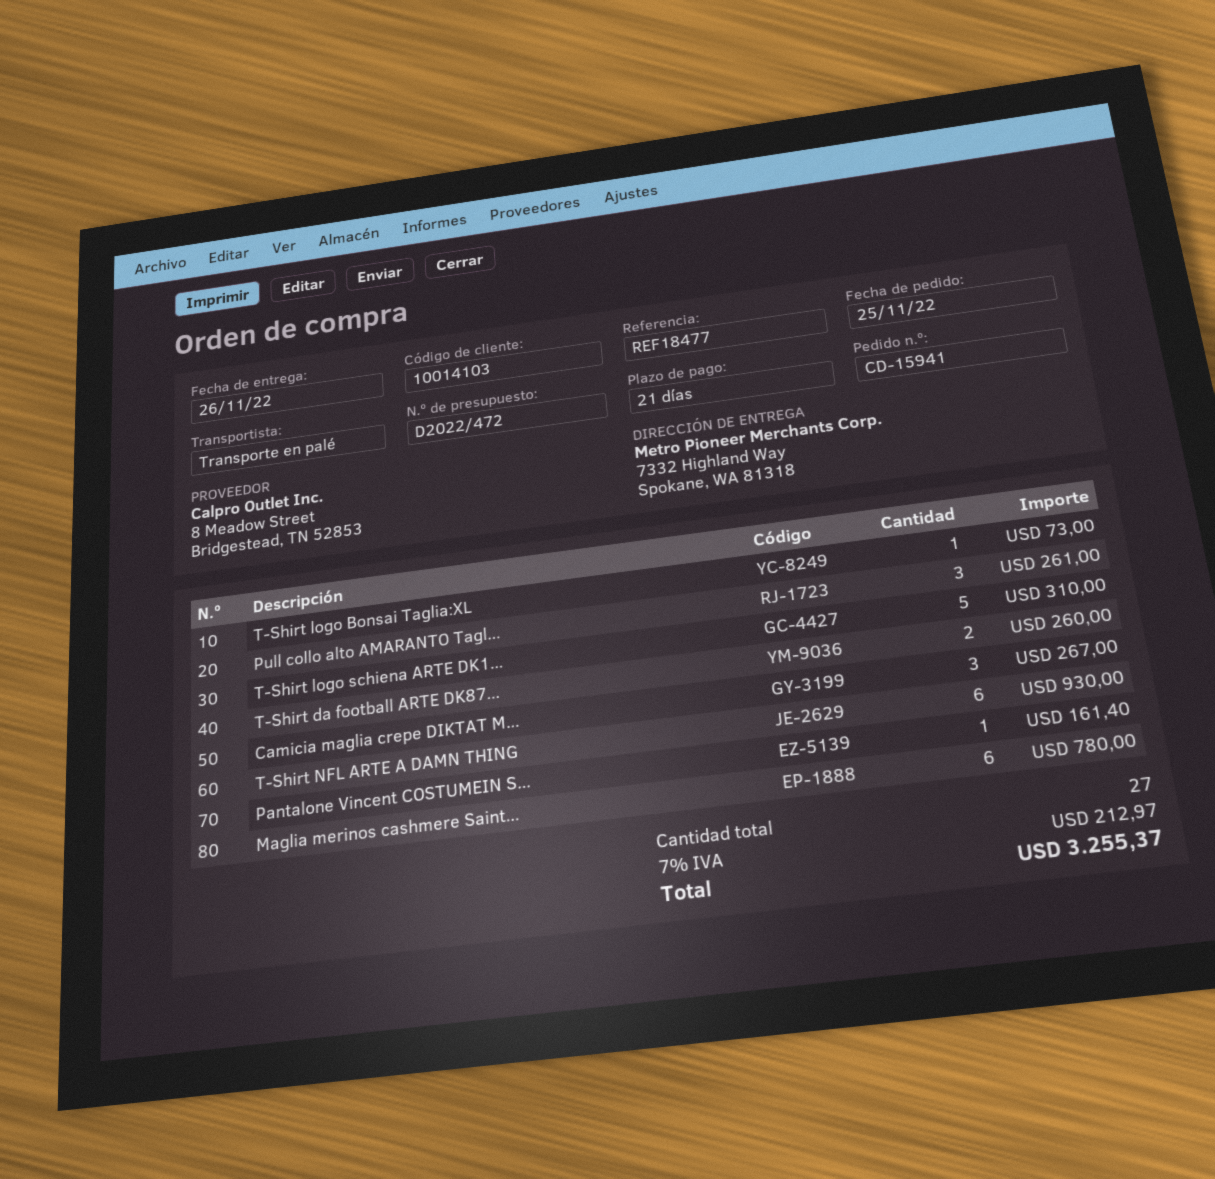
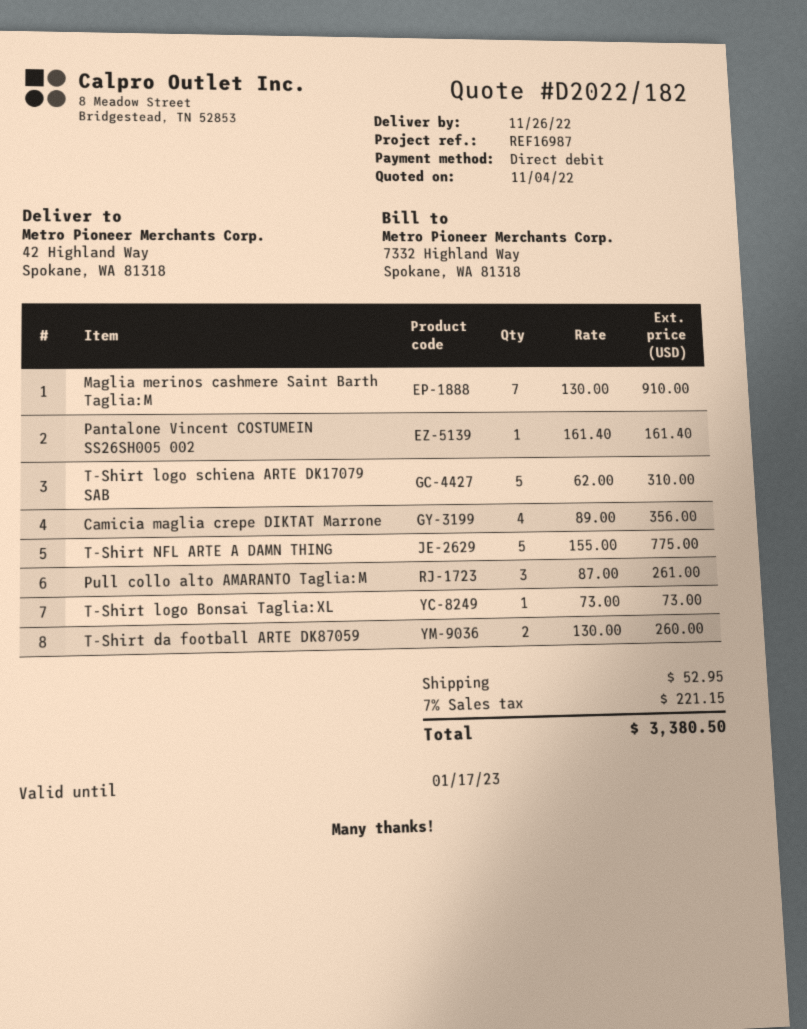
quote number: D2022/472 -> D2022/182
reference: REF18477 -> REF16987
ship to: 7332 Highland Way, Spokane, WA 81318 -> 42 Highland Way, Spokane, WA 81318
Camicia maglia crepe DIKTAT M...: 3 for 267.00 -> 4 for 356.00
T-Shirt NFL ARTE A DAMN THING: 6 for 930.00 -> 5 for 775.00
Maglia merinos cashmere Saint...: 6 for 780.00 -> 7 for 910.00
shipping: none -> 52.95
tax: 7% = 212.97 -> 7% = 221.15
total: 3255.37 -> 3380.50

